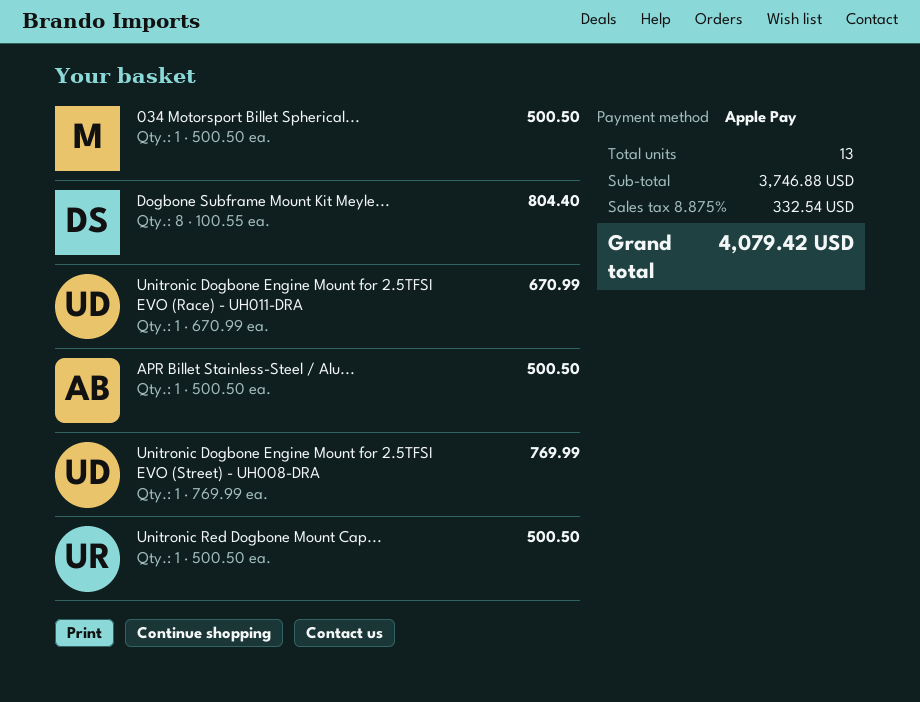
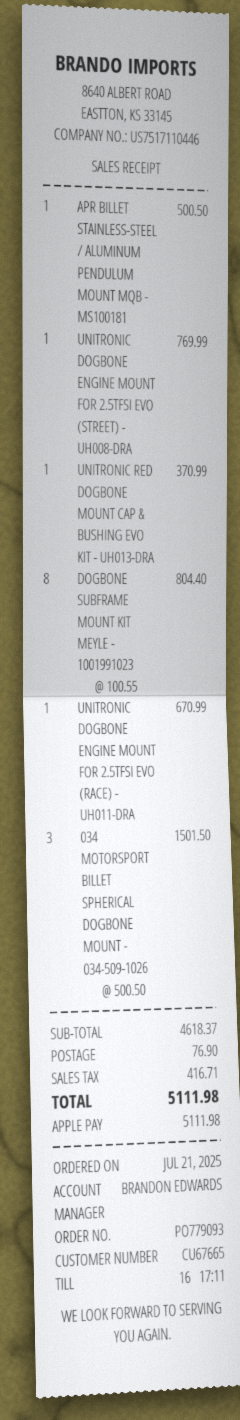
034 Motorsport Billet Spherical...: 1 x 500.50 = 500.50 -> 3 x 500.50 = 1501.50
Unitronic Red Dogbone Mount Cap...: 1 x 500.50 = 500.50 -> 1 x 370.99 = 370.99
subtotal: 3746.88 -> 4618.37
shipping: none -> 76.90
tax: 332.54 -> 416.71
total: 4079.42 -> 5111.98

